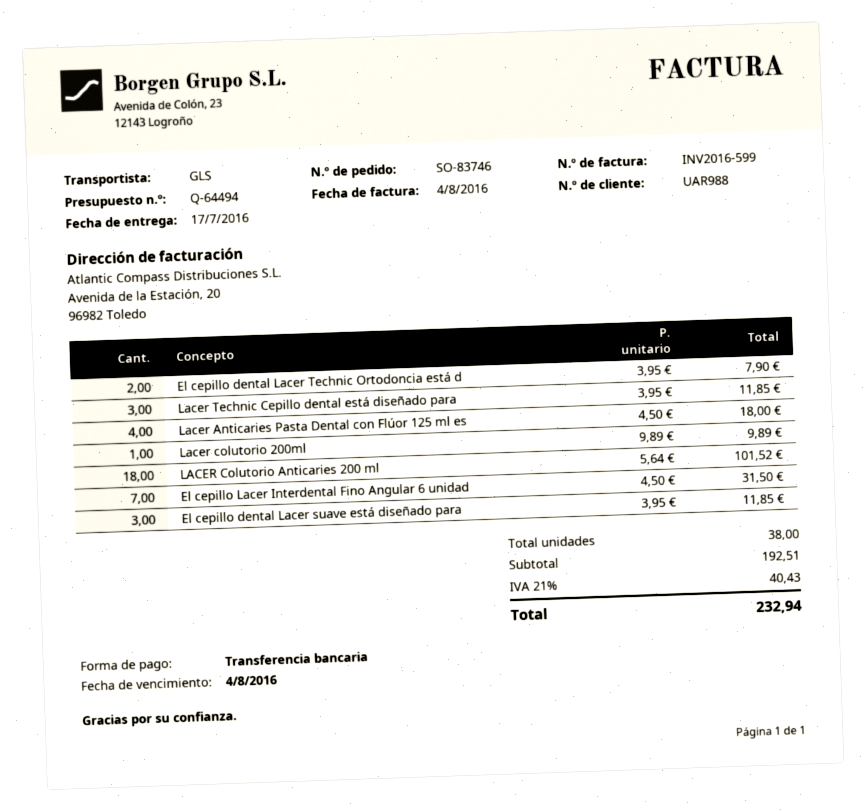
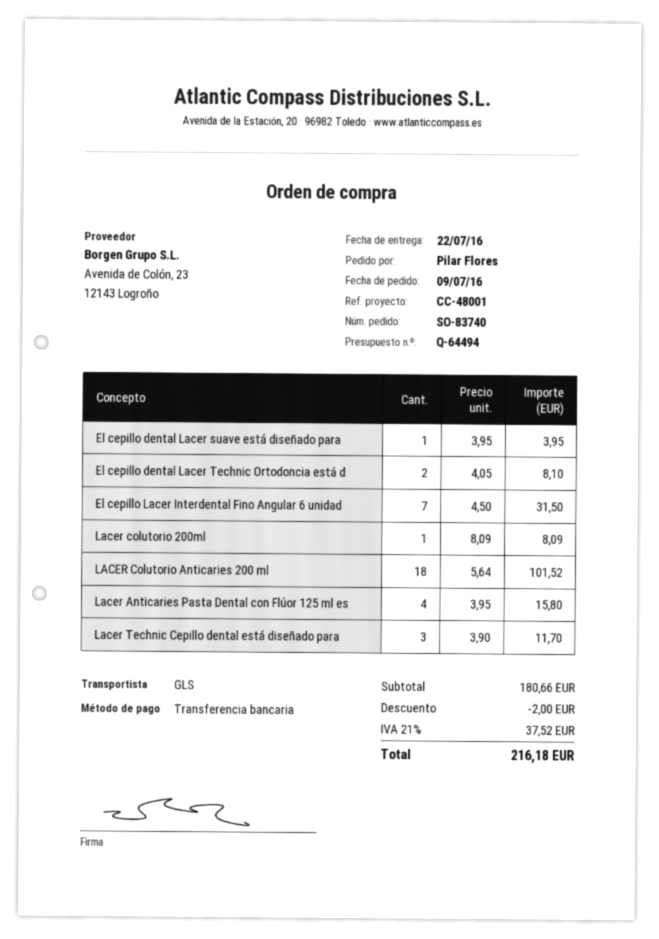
order number: SO-83746 -> SO-83740
delivery date: 2016-07-17 -> 2016-07-22
El cepillo dental Lacer Technic Ortodoncia está d: 2 x 3.95 = 7.90 -> 2 x 4.05 = 8.10
Lacer Technic Cepillo dental está diseñado para: 3 x 3.95 = 11.85 -> 3 x 3.90 = 11.70
Lacer Anticaries Pasta Dental con Flúor 125 ml es: 4 x 4.50 = 18.00 -> 4 x 3.95 = 15.80
Lacer colutorio 200ml: 1 x 9.89 = 9.89 -> 1 x 8.09 = 8.09
El cepillo dental Lacer suave está diseñado para: 3 x 3.95 = 11.85 -> 1 x 3.95 = 3.95
subtotal: 192.51 -> 180.66
discount: none -> 2.00
tax: 21% = 40.43 -> 21% = 37.52
total: 232.94 -> 216.18

